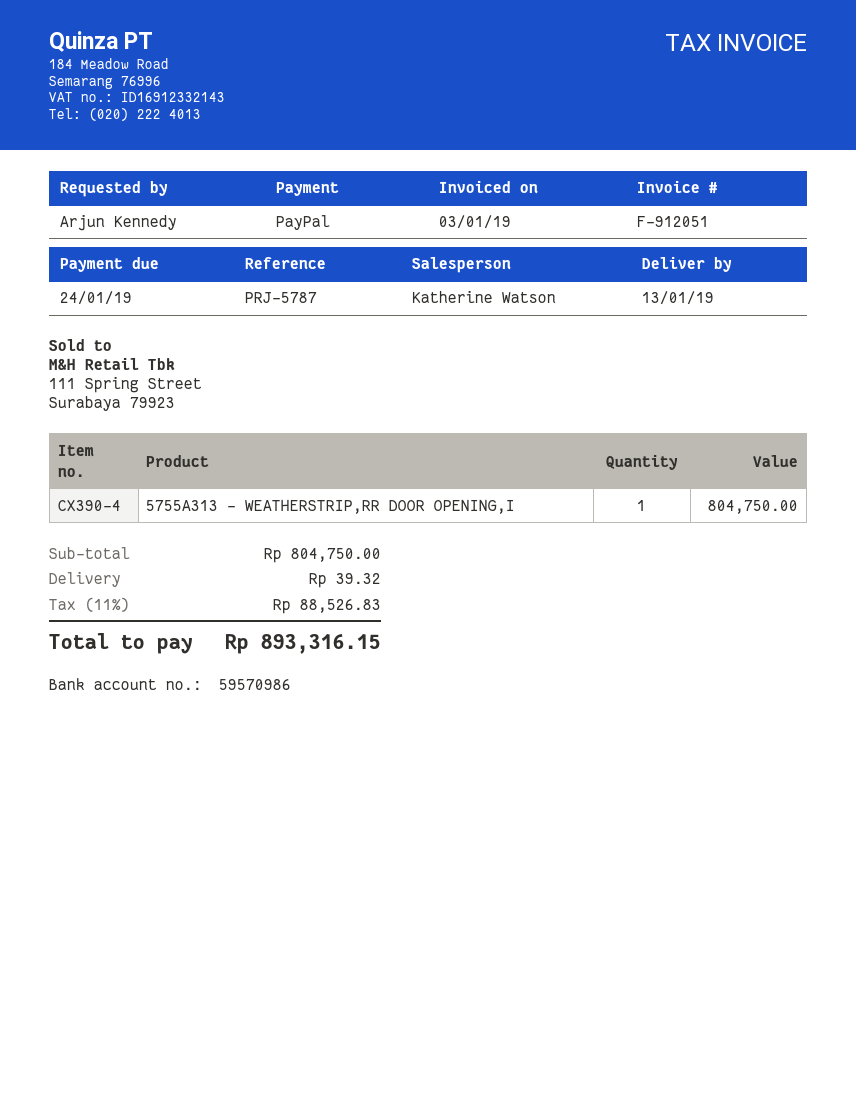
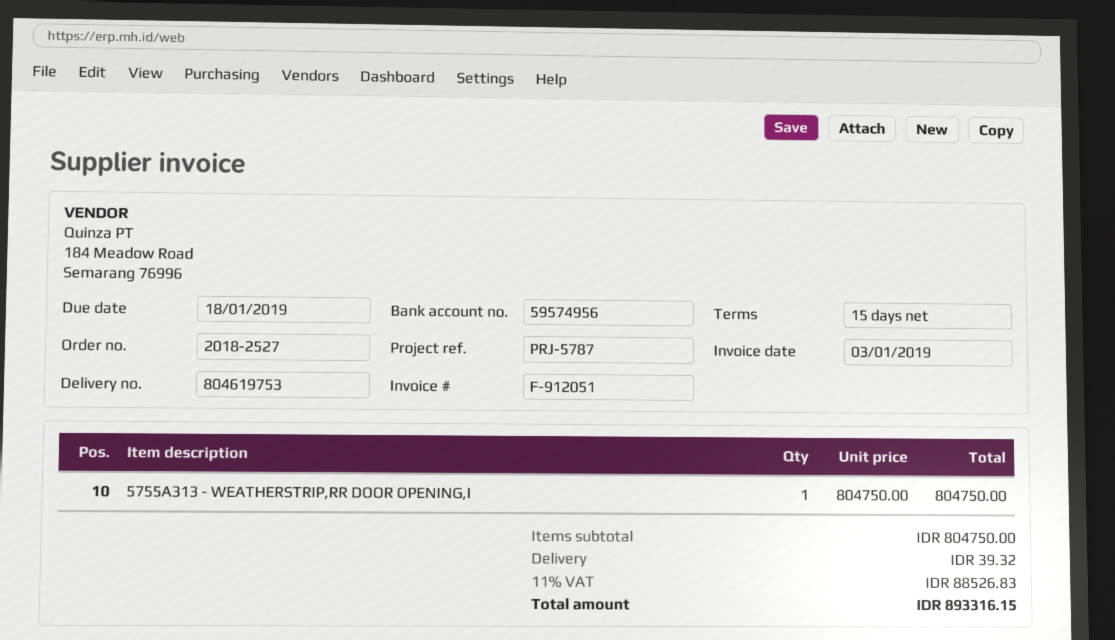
due date: 2019-01-24 -> 2019-01-18
bank account: 59570986 -> 59574956

